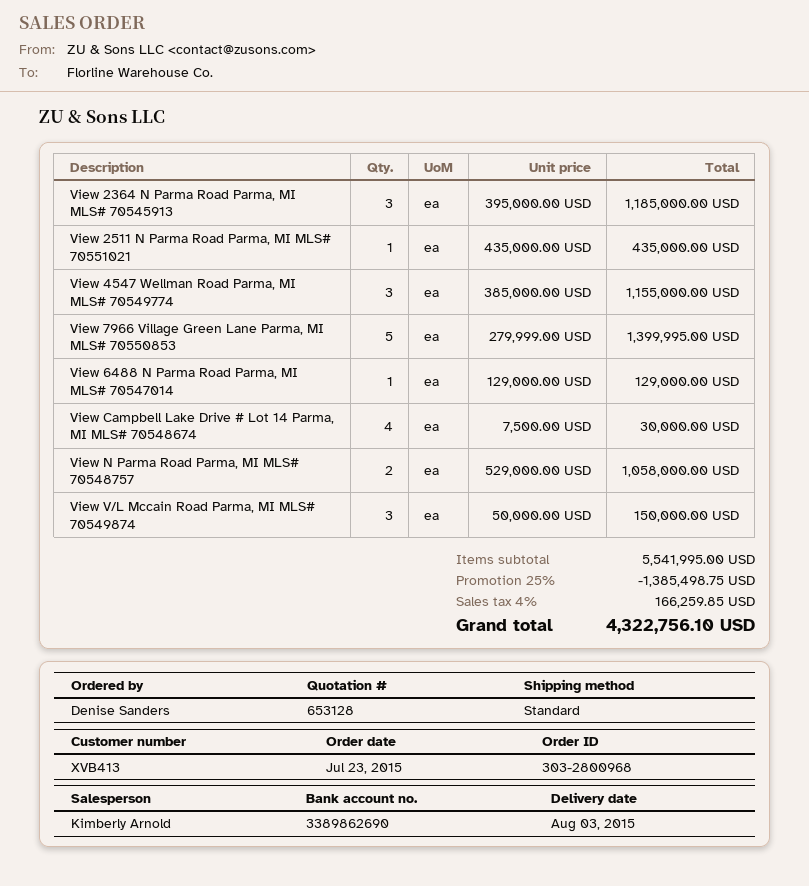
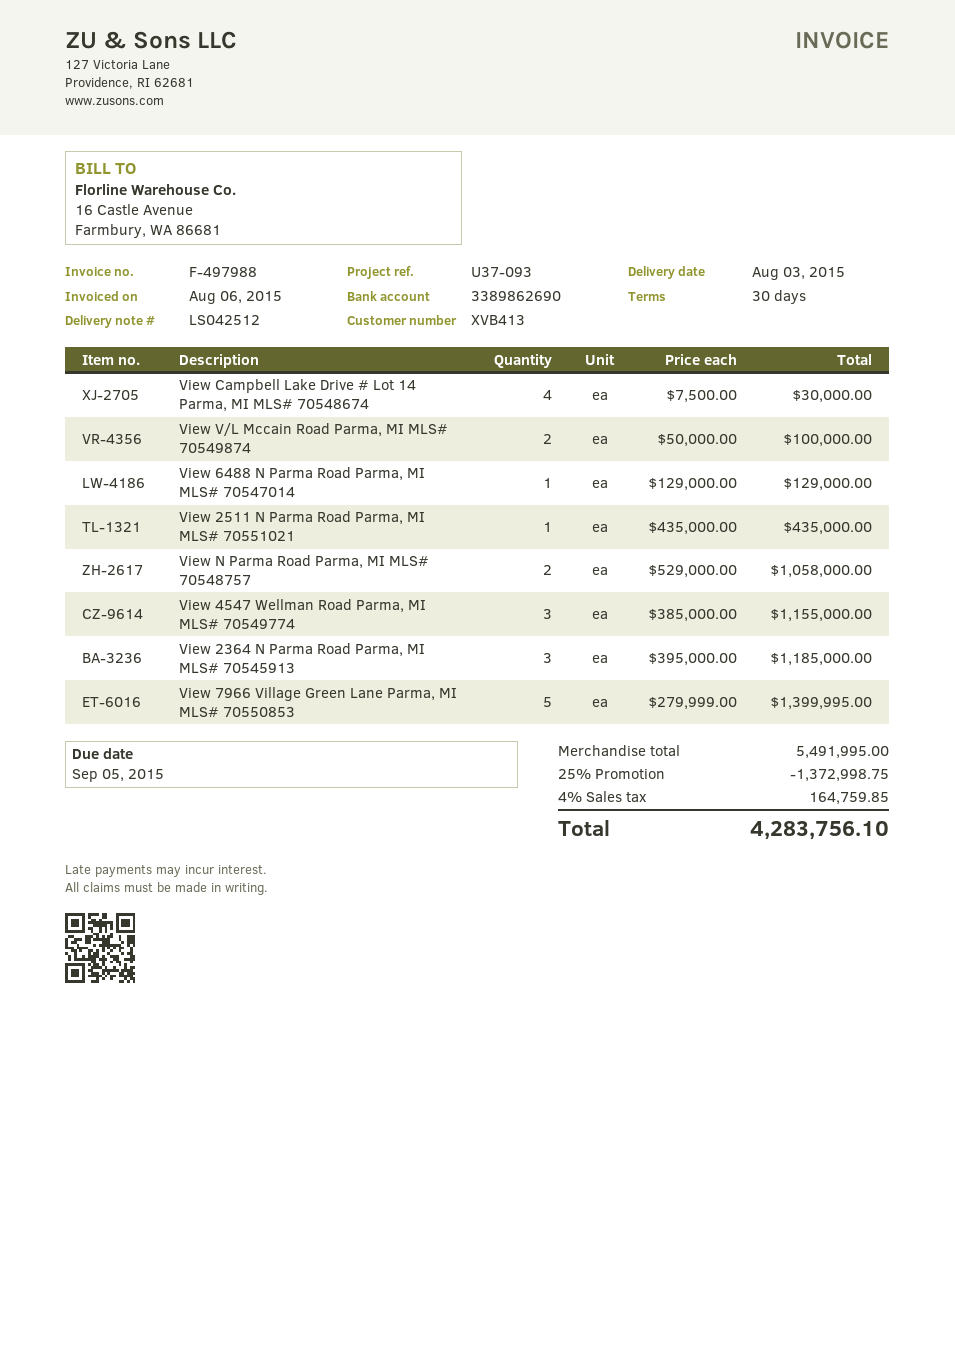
View V/L Mccain Road Parma, MI MLS# 70549874: 3 x 50000.00 = 150000.00 -> 2 x 50000.00 = 100000.00
subtotal: 5541995.00 -> 5491995.00
discount: 25% = 1385498.75 -> 25% = 1372998.75
tax: 4% = 166259.85 -> 4% = 164759.85
total: 4322756.10 -> 4283756.10

